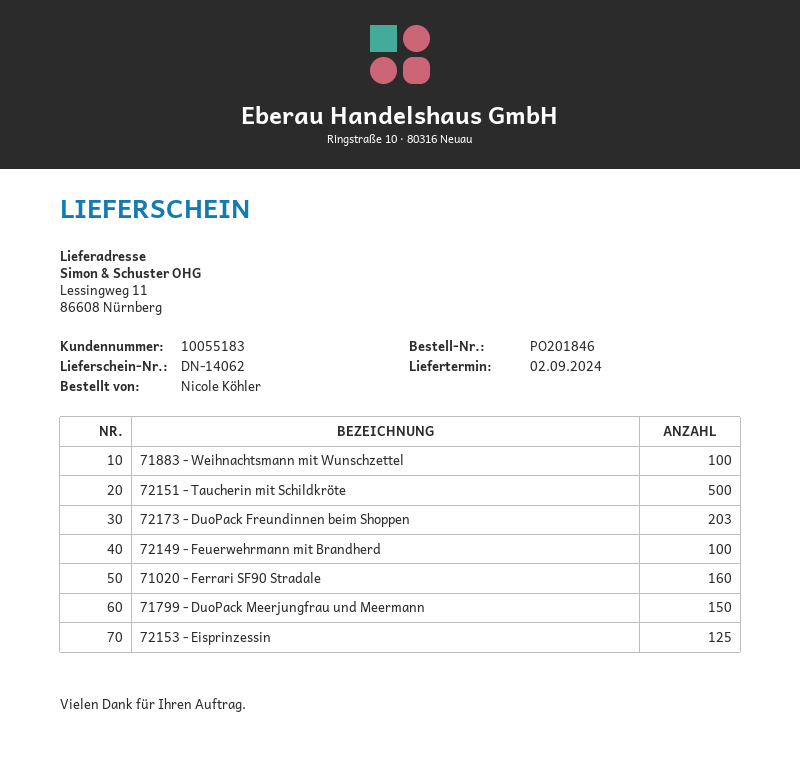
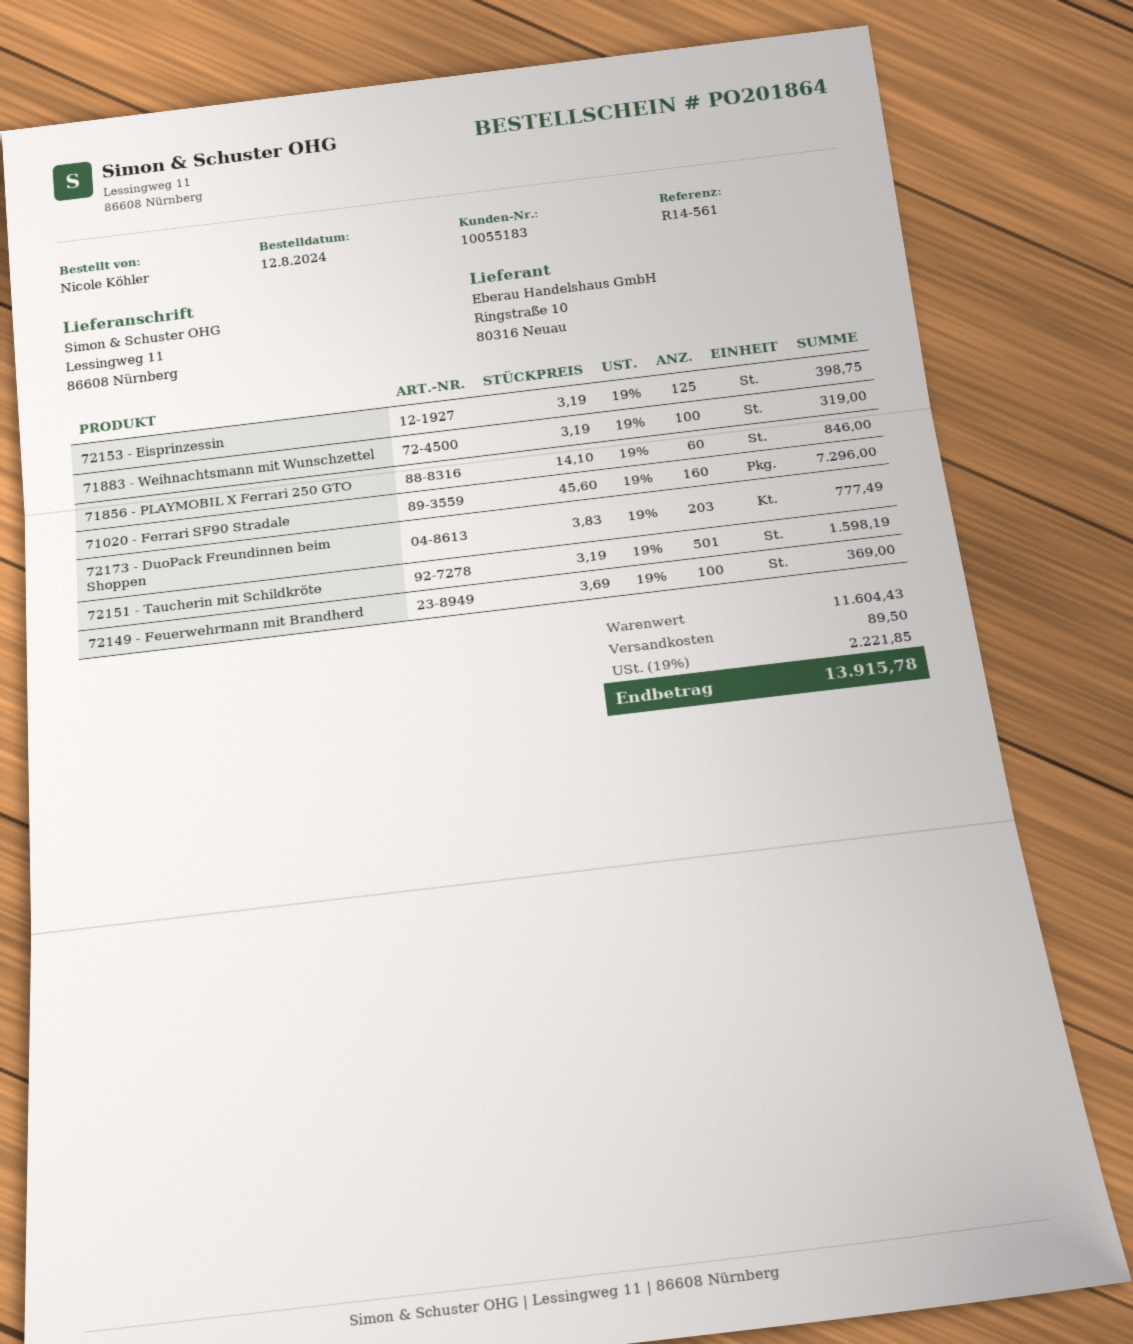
order number: PO201846 -> PO201864
72151 - Taucherin mit Schildkröte: 500 -> 501
71799 - DuoPack Meerjungfrau und Meermann: 150 -> none
71856 - PLAYMOBIL X Ferrari 250 GTO: none -> 60

